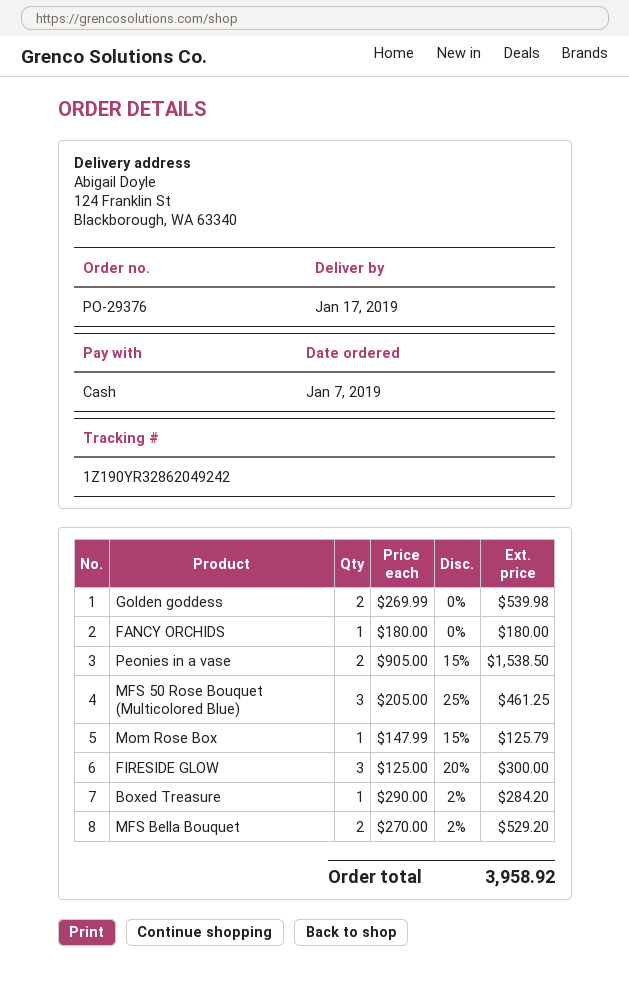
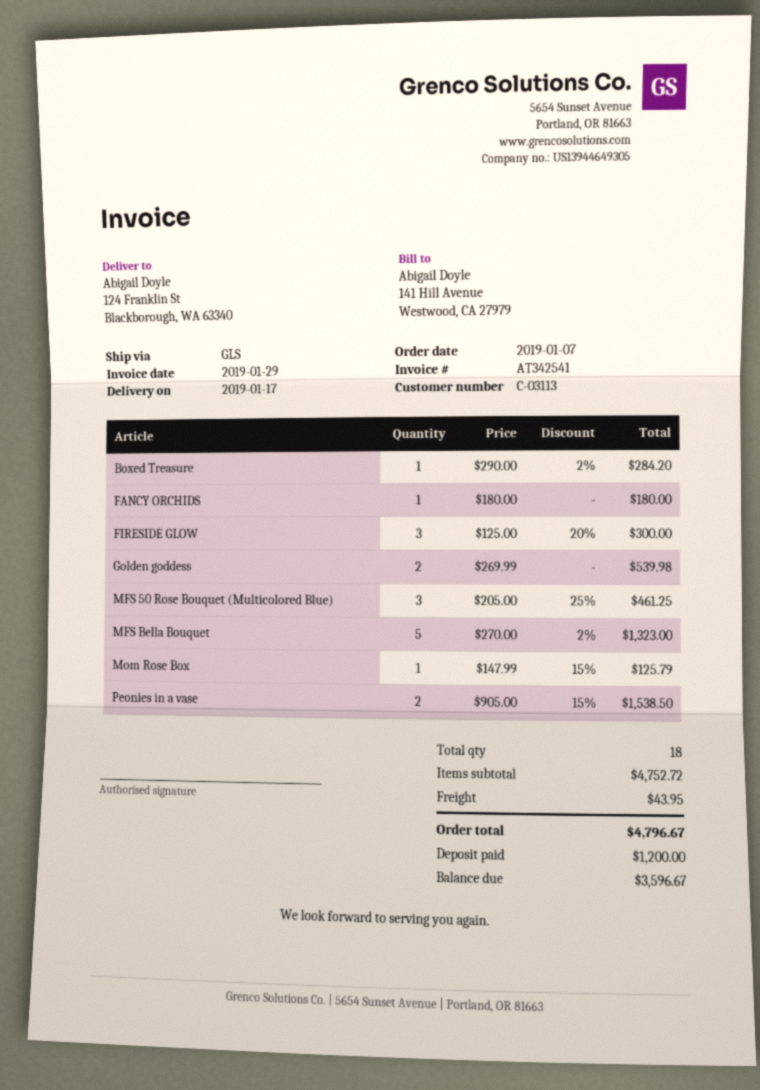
MFS Bella Bouquet: 2 x 270.00 - 2% = 529.20 -> 5 x 270.00 - 2% = 1323.00
shipping: none -> 43.95
total: 3958.92 -> 4796.67

